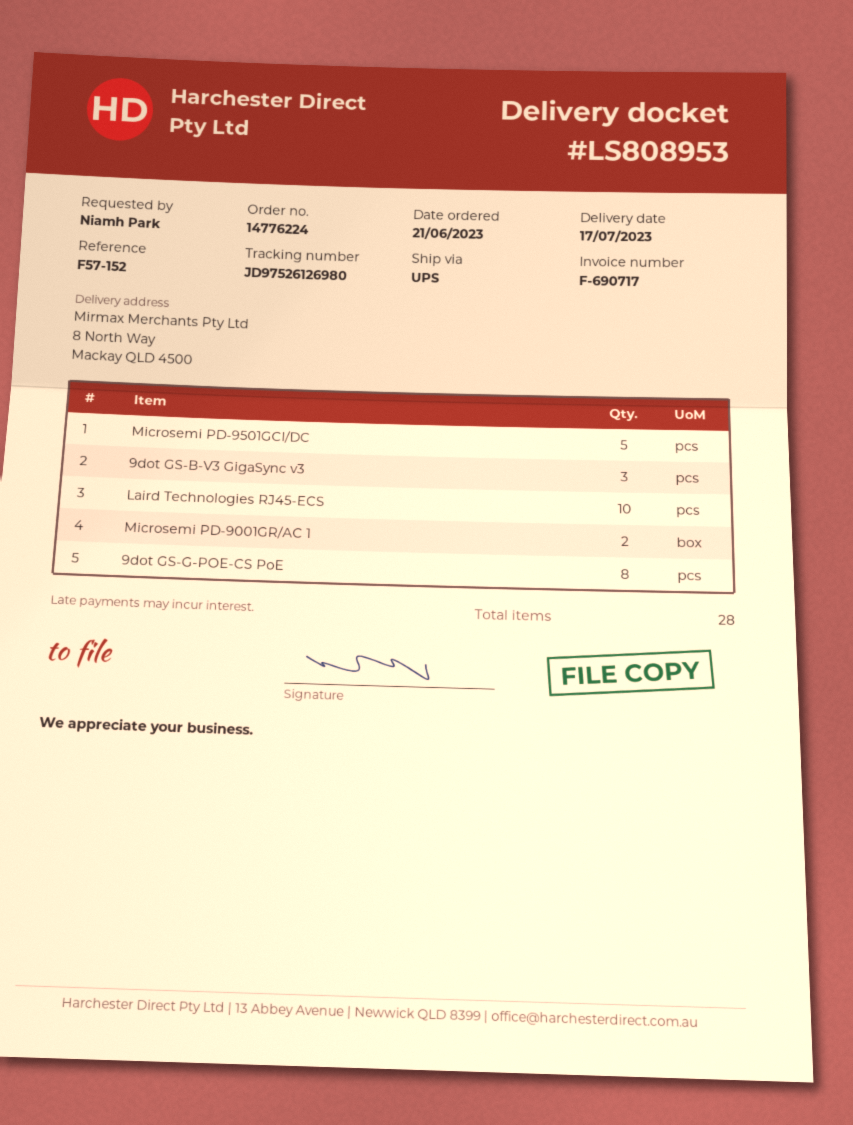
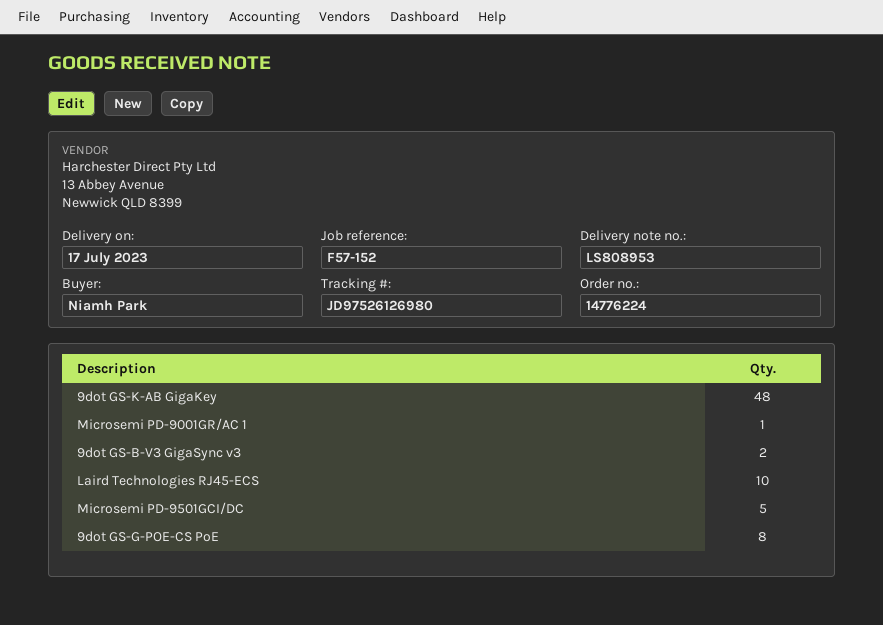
9dot GS-B-V3 GigaSync v3: 3 -> 2
Microsemi PD-9001GR/AC 1: 2 -> 1
9dot GS-K-AB GigaKey: none -> 48

